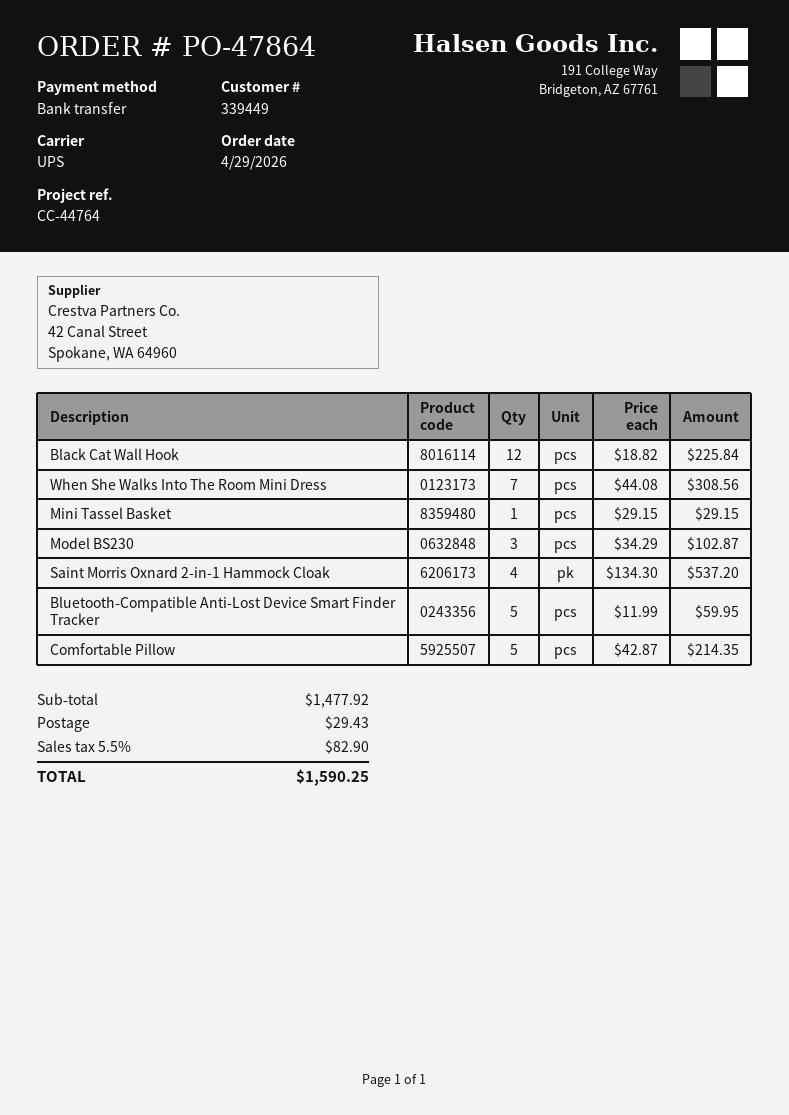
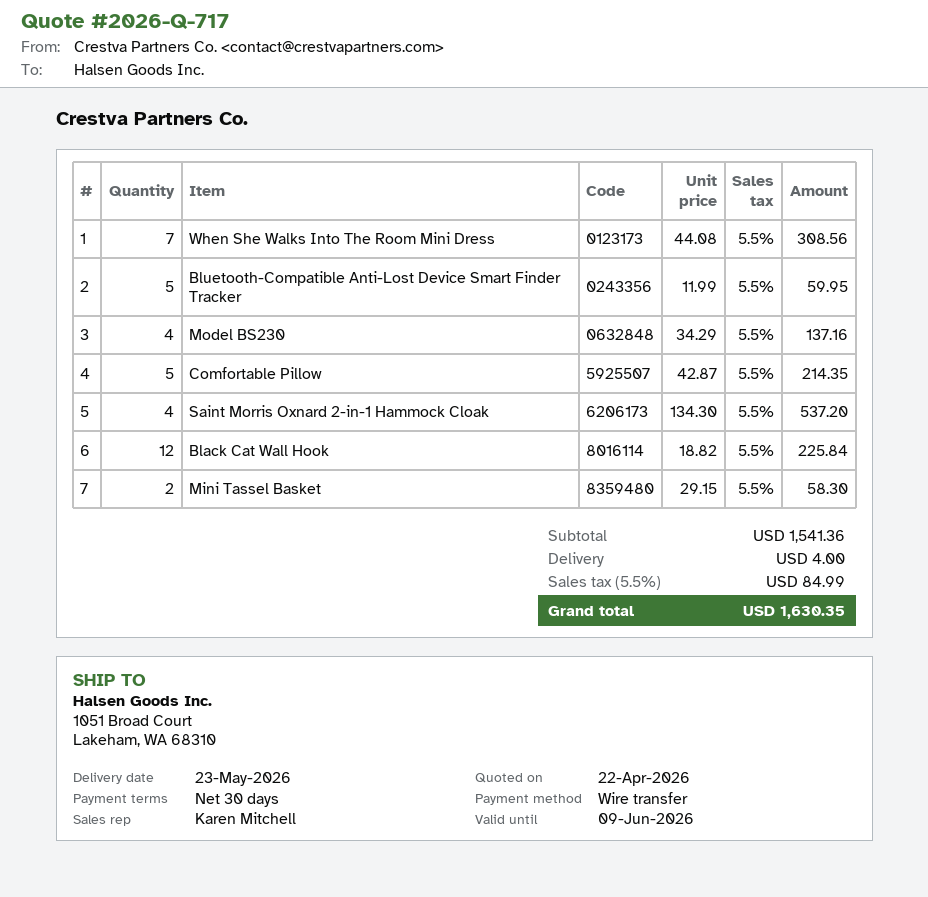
Mini Tassel Basket: 1 x 29.15 = 29.15 -> 2 x 29.15 = 58.30
Model BS230: 3 x 34.29 = 102.87 -> 4 x 34.29 = 137.16
subtotal: 1477.92 -> 1541.36
shipping: 29.43 -> 4.00
tax: 5.5% = 82.90 -> 5.5% = 84.99
total: 1590.25 -> 1630.35

